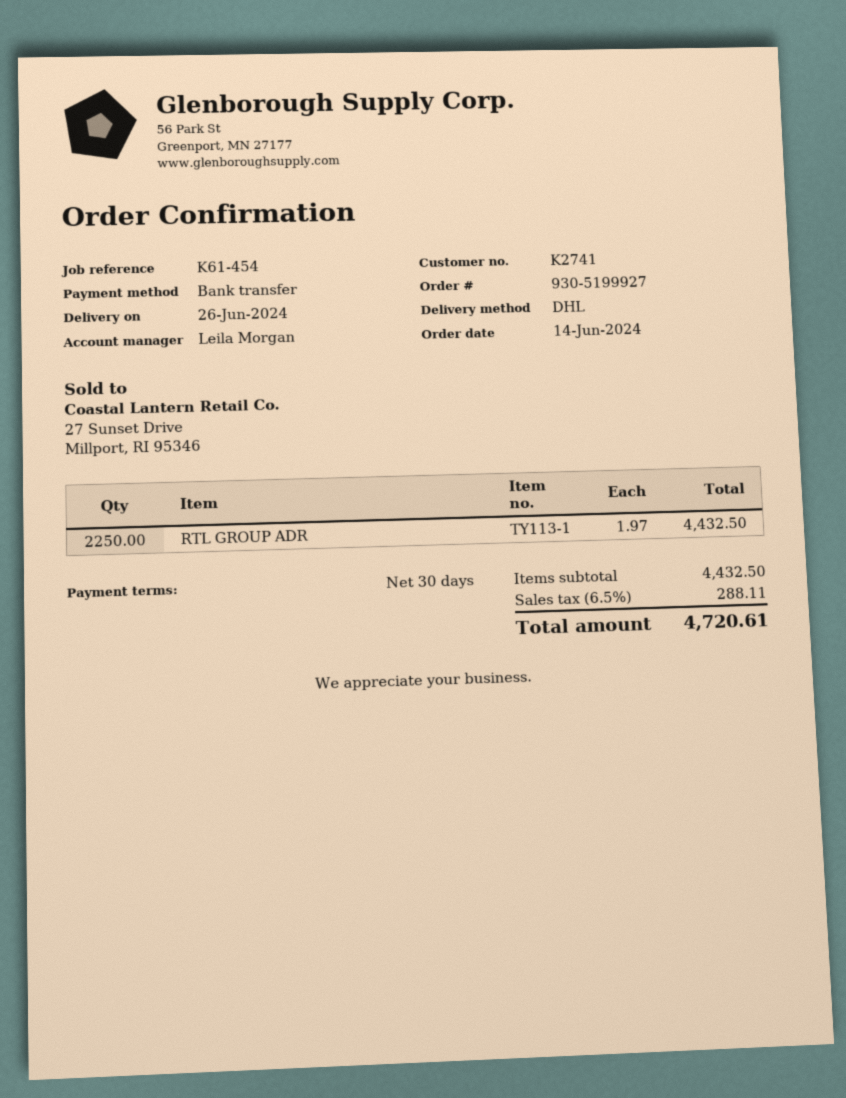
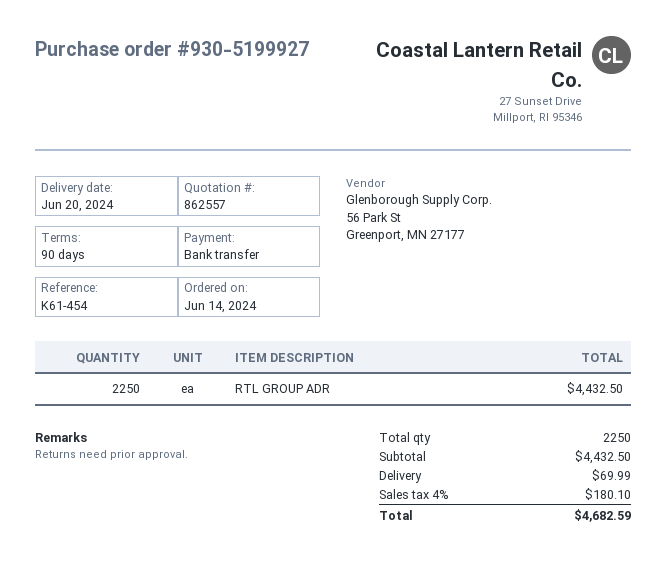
delivery date: 2024-06-26 -> 2024-06-20
payment terms: 30 days -> 90 days
shipping: none -> 69.99
tax: 6.5% = 288.11 -> 4% = 180.10
total: 4720.61 -> 4682.59

